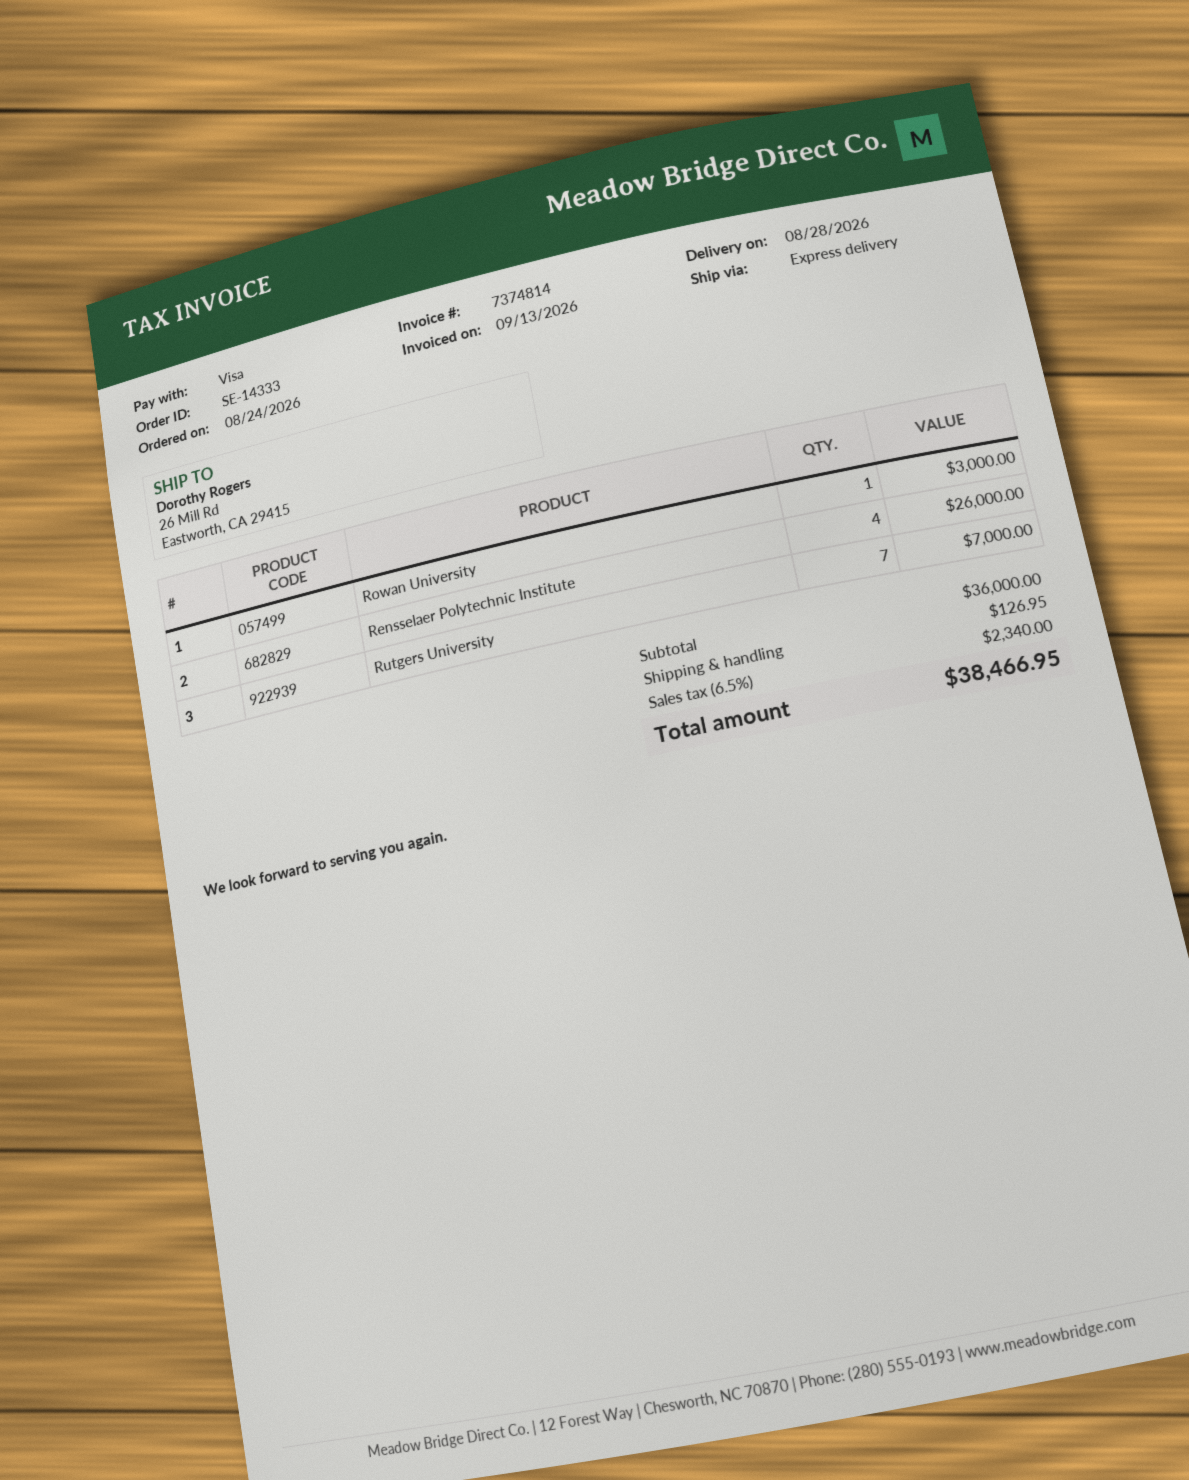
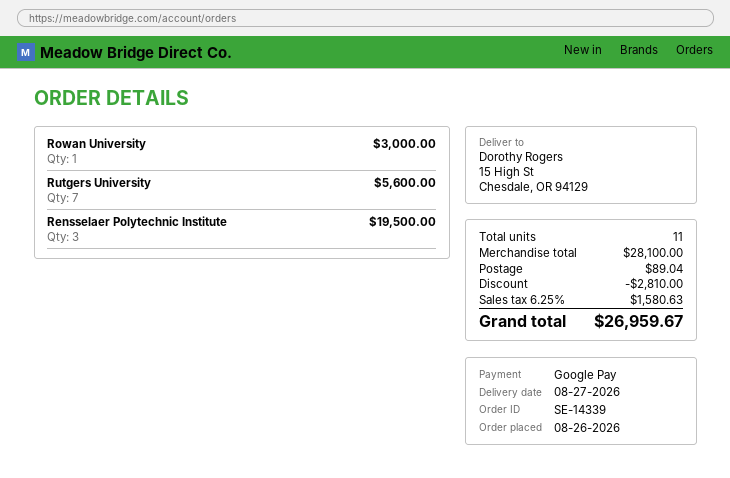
order number: SE-14333 -> SE-14339
order date: 2026-08-24 -> 2026-08-26
delivery date: 2026-08-28 -> 2026-08-27
payment method: Visa -> Google Pay
ship to: 26 Mill Rd, Eastworth, CA 29415 -> 15 High St, Chesdale, OR 94129
Rensselaer Polytechnic Institute: 4 for 26000.00 -> 3 for 19500.00
Rutgers University: 7 for 7000.00 -> 7 for 5600.00
subtotal: 36000.00 -> 28100.00
discount: none -> 2810.00
shipping: 126.95 -> 89.04
tax: 6.5% = 2340.00 -> 6.25% = 1580.63
total: 38466.95 -> 26959.67

